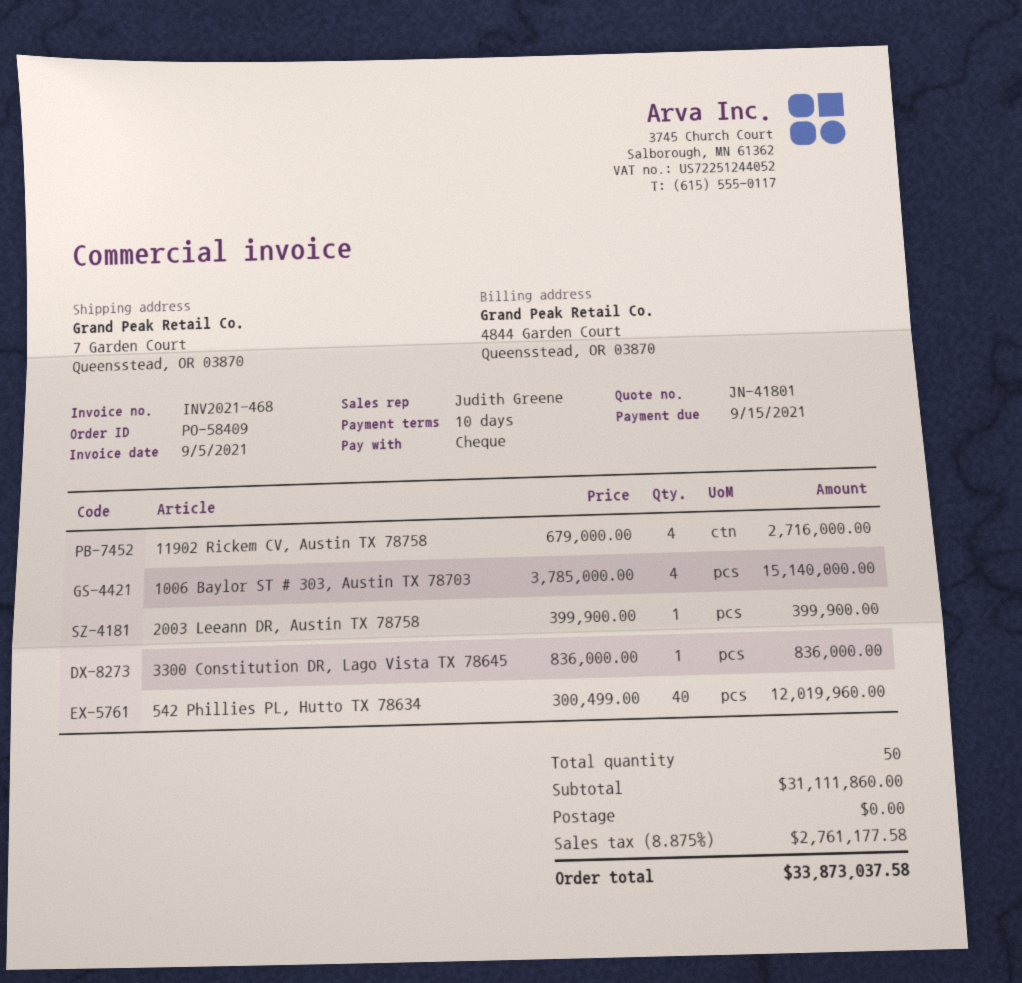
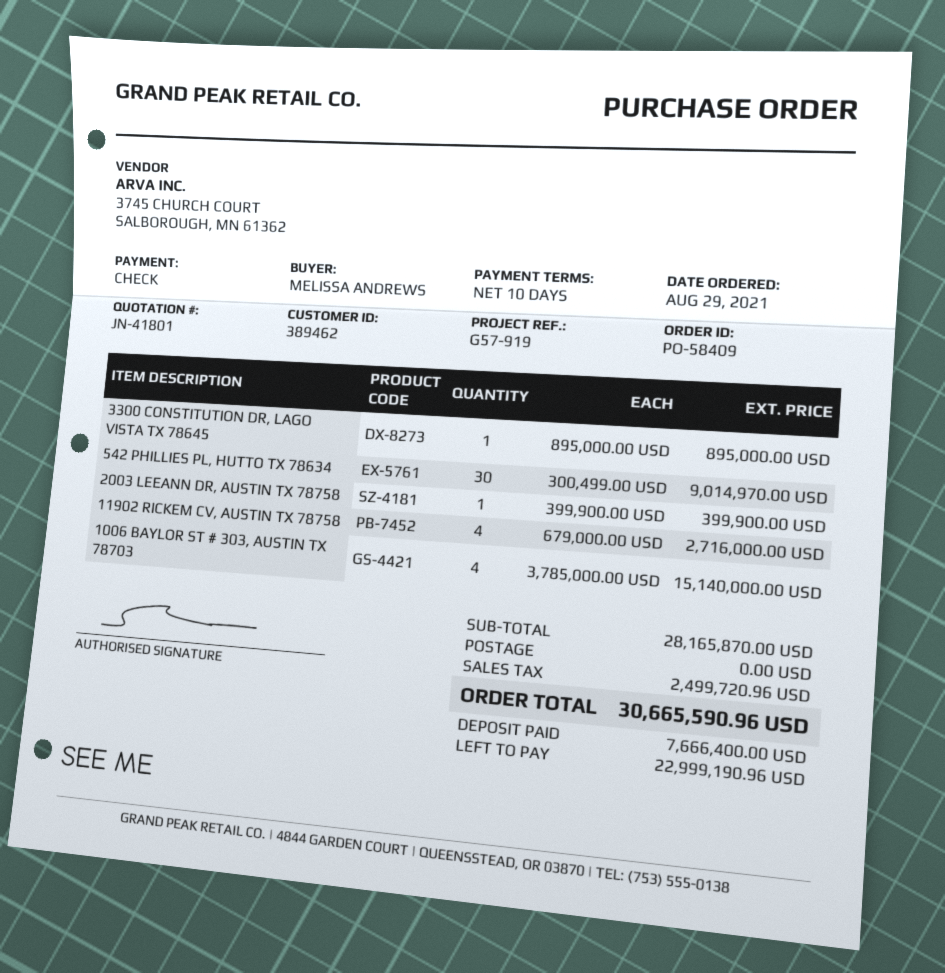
3300 Constitution DR, Lago Vista TX 78645: 1 x 836000.00 = 836000.00 -> 1 x 895000.00 = 895000.00
542 Phillies PL, Hutto TX 78634: 40 x 300499.00 = 12019960.00 -> 30 x 300499.00 = 9014970.00
subtotal: 31111860.00 -> 28165870.00
tax: 2761177.58 -> 2499720.96
total: 33873037.58 -> 30665590.96

